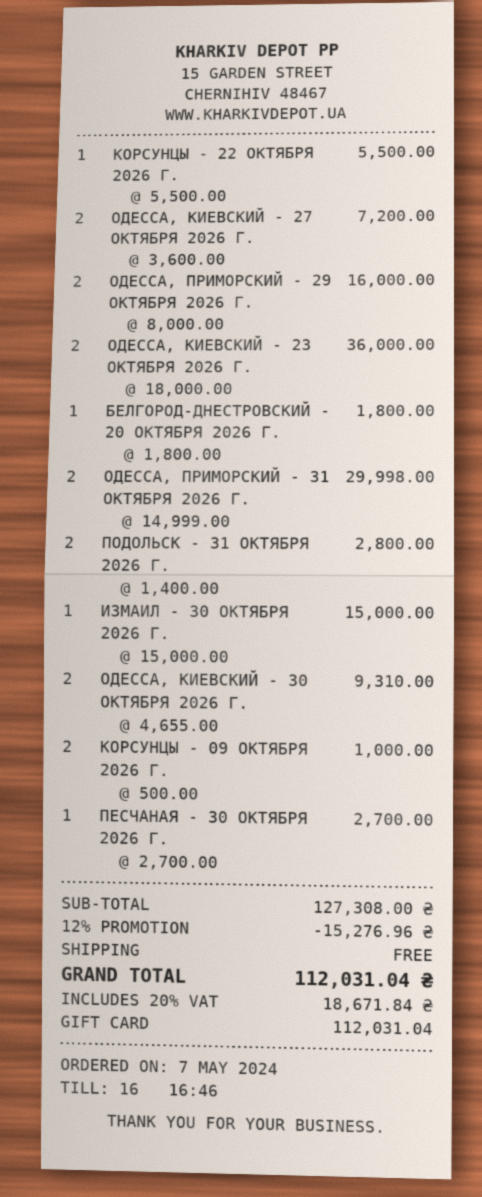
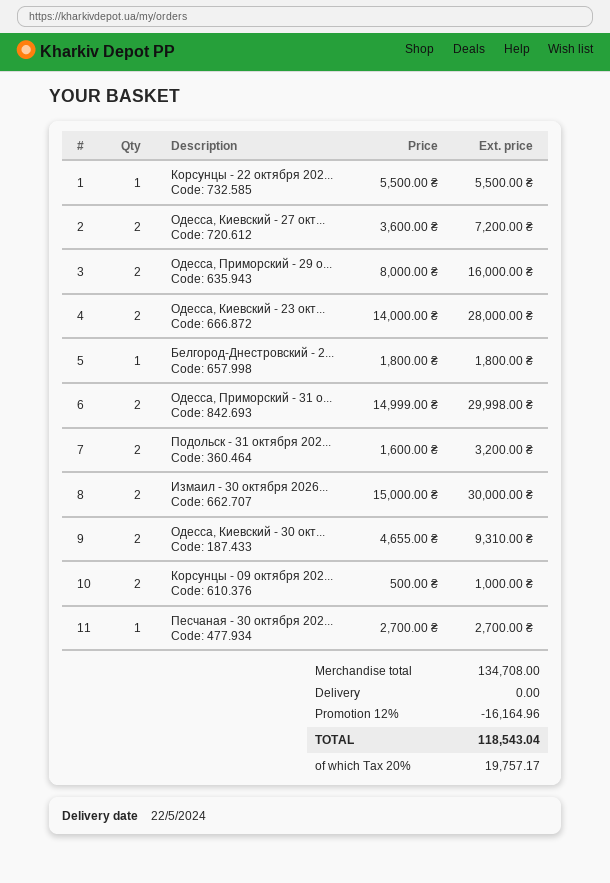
ОДЕССА, КИЕВСКИЙ - 23 ОКТЯБРЯ 2026 Г.: 2 x 18000.00 = 36000.00 -> 2 x 14000.00 = 28000.00
ПОДОЛЬСК - 31 ОКТЯБРЯ 2026 Г.: 2 x 1400.00 = 2800.00 -> 2 x 1600.00 = 3200.00
ИЗМАИЛ - 30 ОКТЯБРЯ 2026 Г.: 1 x 15000.00 = 15000.00 -> 2 x 15000.00 = 30000.00
subtotal: 127308.00 -> 134708.00
discount: 12% = 15276.96 -> 12% = 16164.96
tax: 20% = 18671.84 -> 20% = 19757.17
total: 112031.04 -> 118543.04

